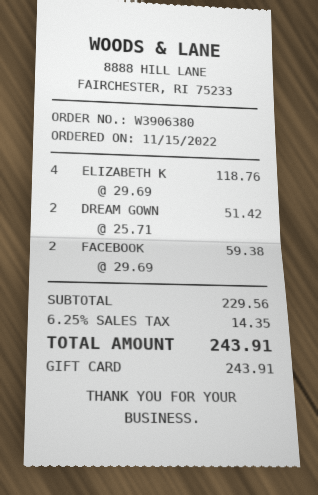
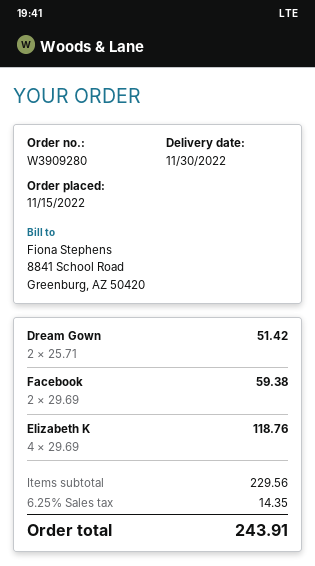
order number: W3906380 -> W3909280

